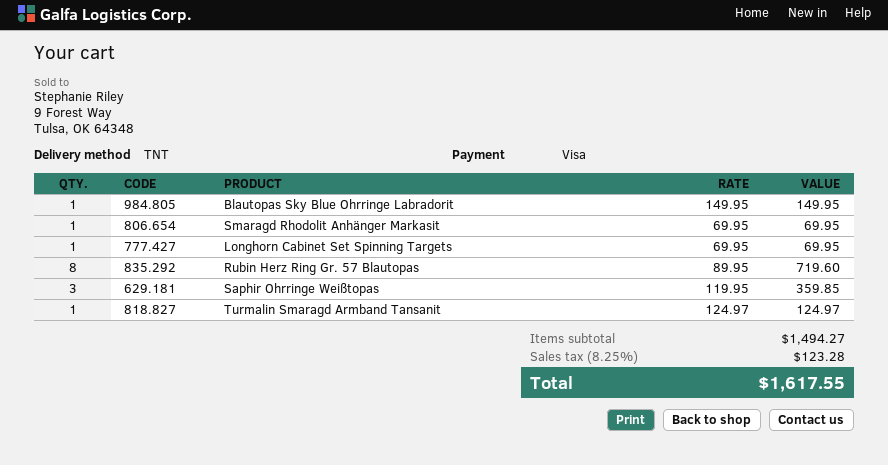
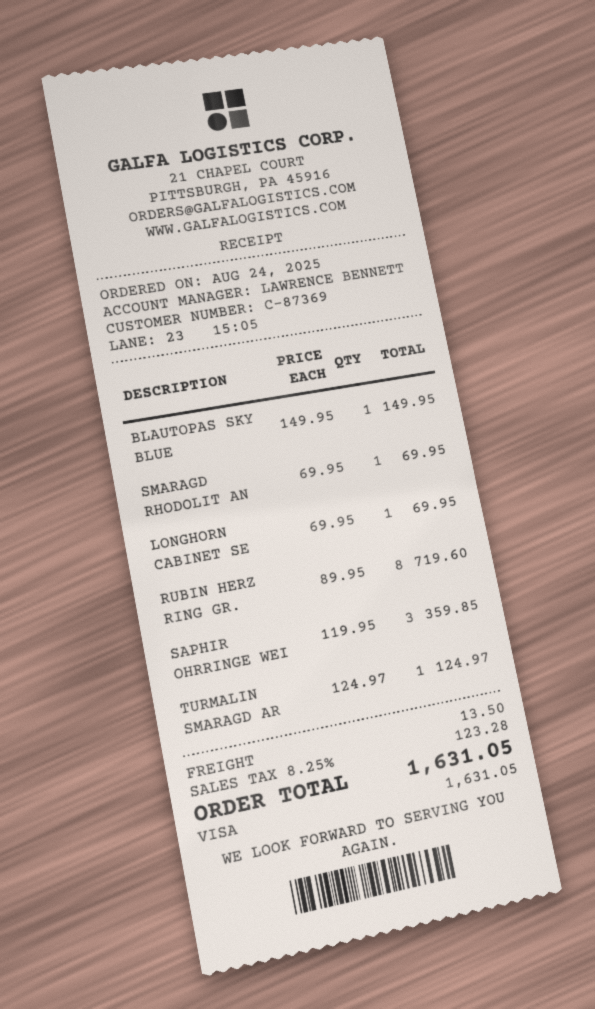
shipping: none -> 13.50
total: 1617.55 -> 1631.05

